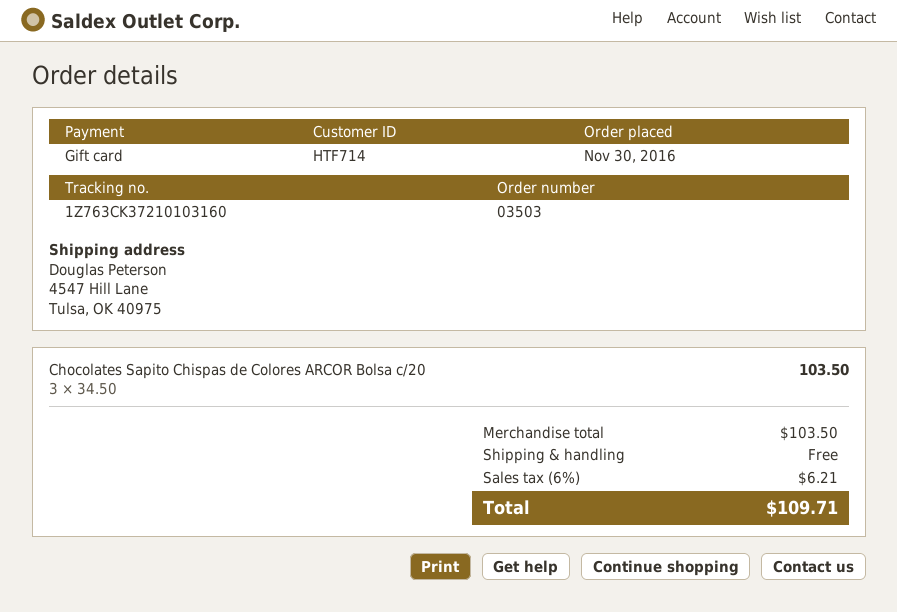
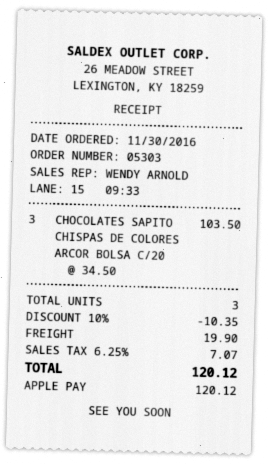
order number: 03503 -> 05303
payment method: gift card -> Apple Pay
discount: none -> 10% = 10.35
shipping: 0.00 -> 19.90
tax: 6% = 6.21 -> 6.25% = 7.07
total: 109.71 -> 120.12

